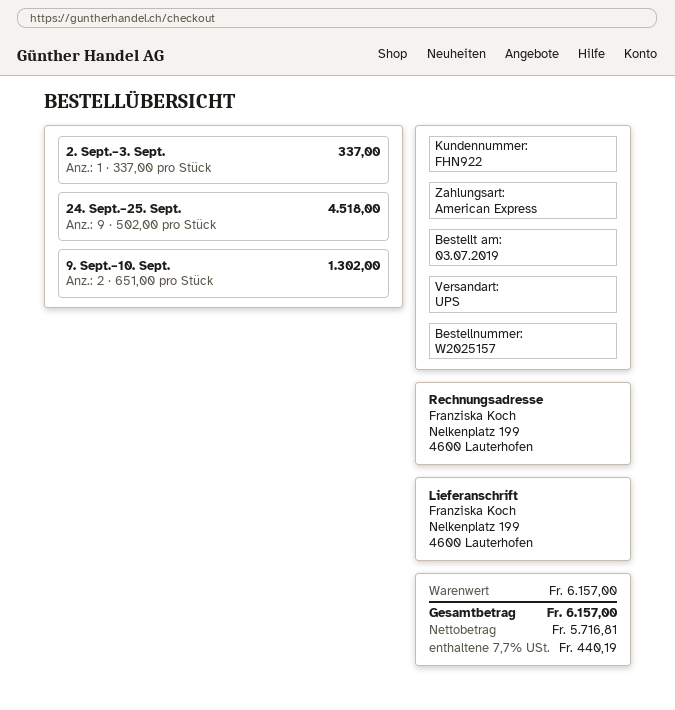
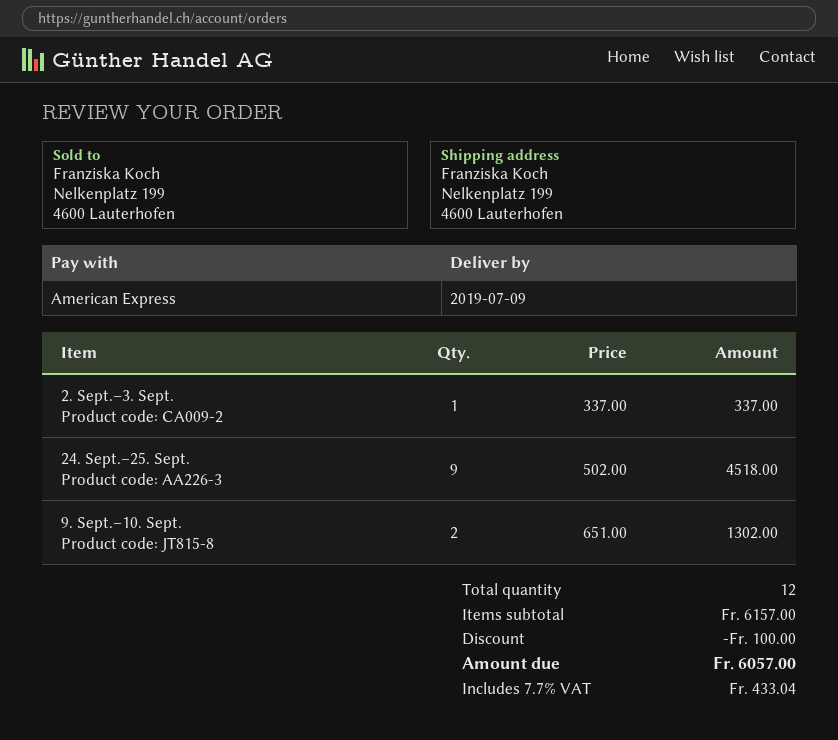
discount: none -> 100.00
tax: 7.7% = 440.19 -> 7.7% = 433.04
total: 6157.00 -> 6057.00

